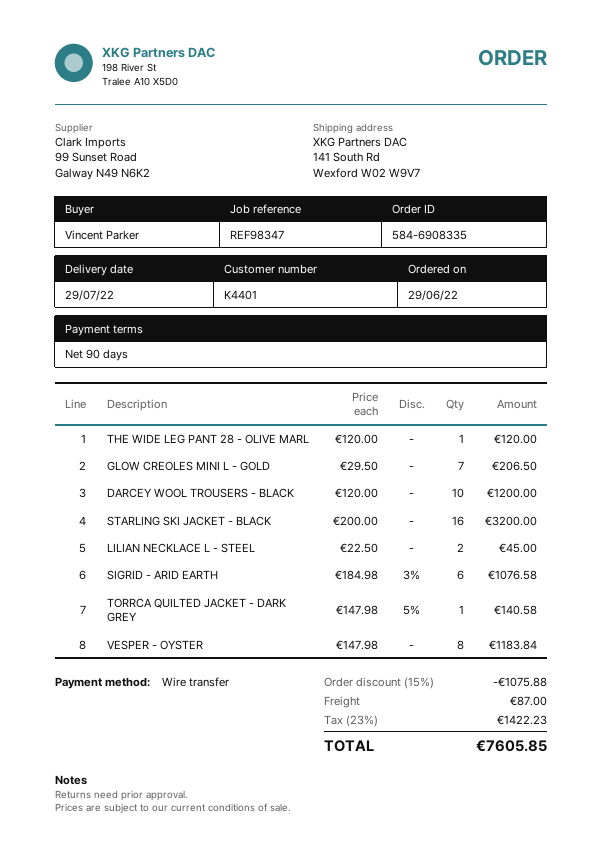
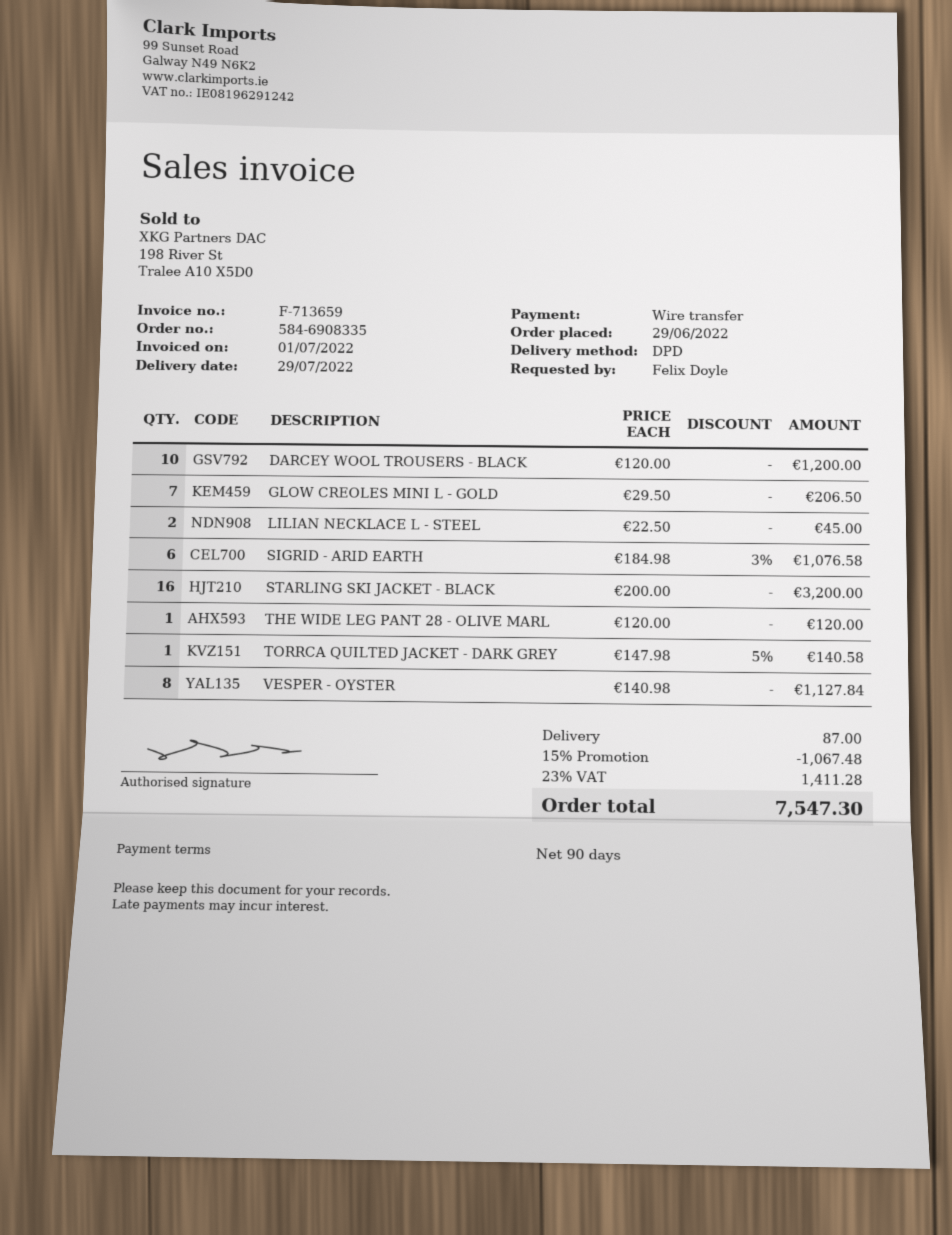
ordered by: Vincent Parker -> Felix Doyle
VESPER - OYSTER: 8 x 147.98 = 1183.84 -> 8 x 140.98 = 1127.84
discount: 15% = 1075.88 -> 15% = 1067.48
tax: 23% = 1422.23 -> 23% = 1411.28
total: 7605.85 -> 7547.30

